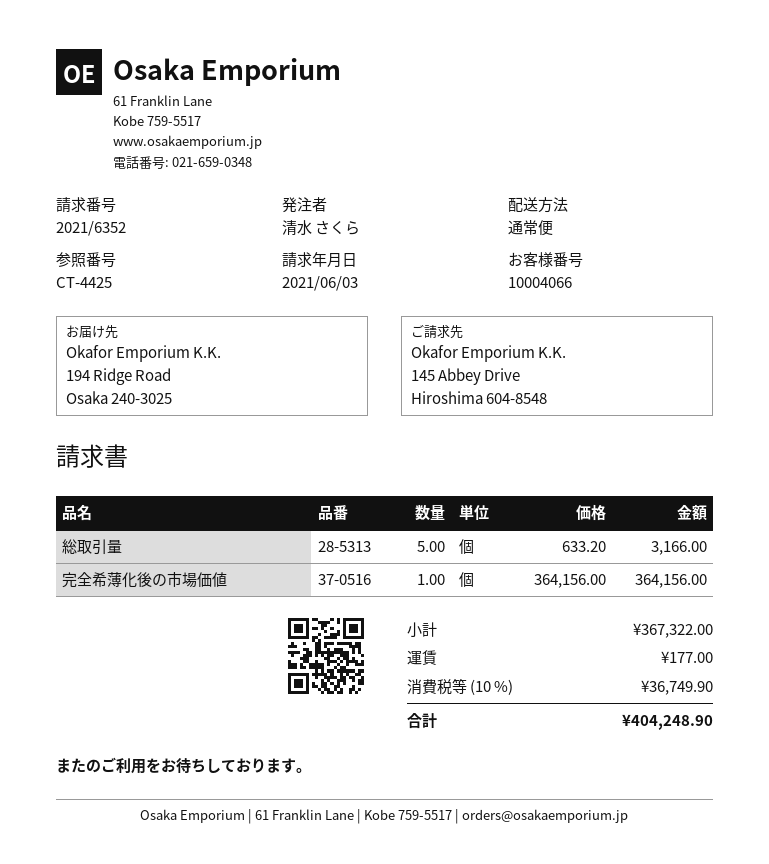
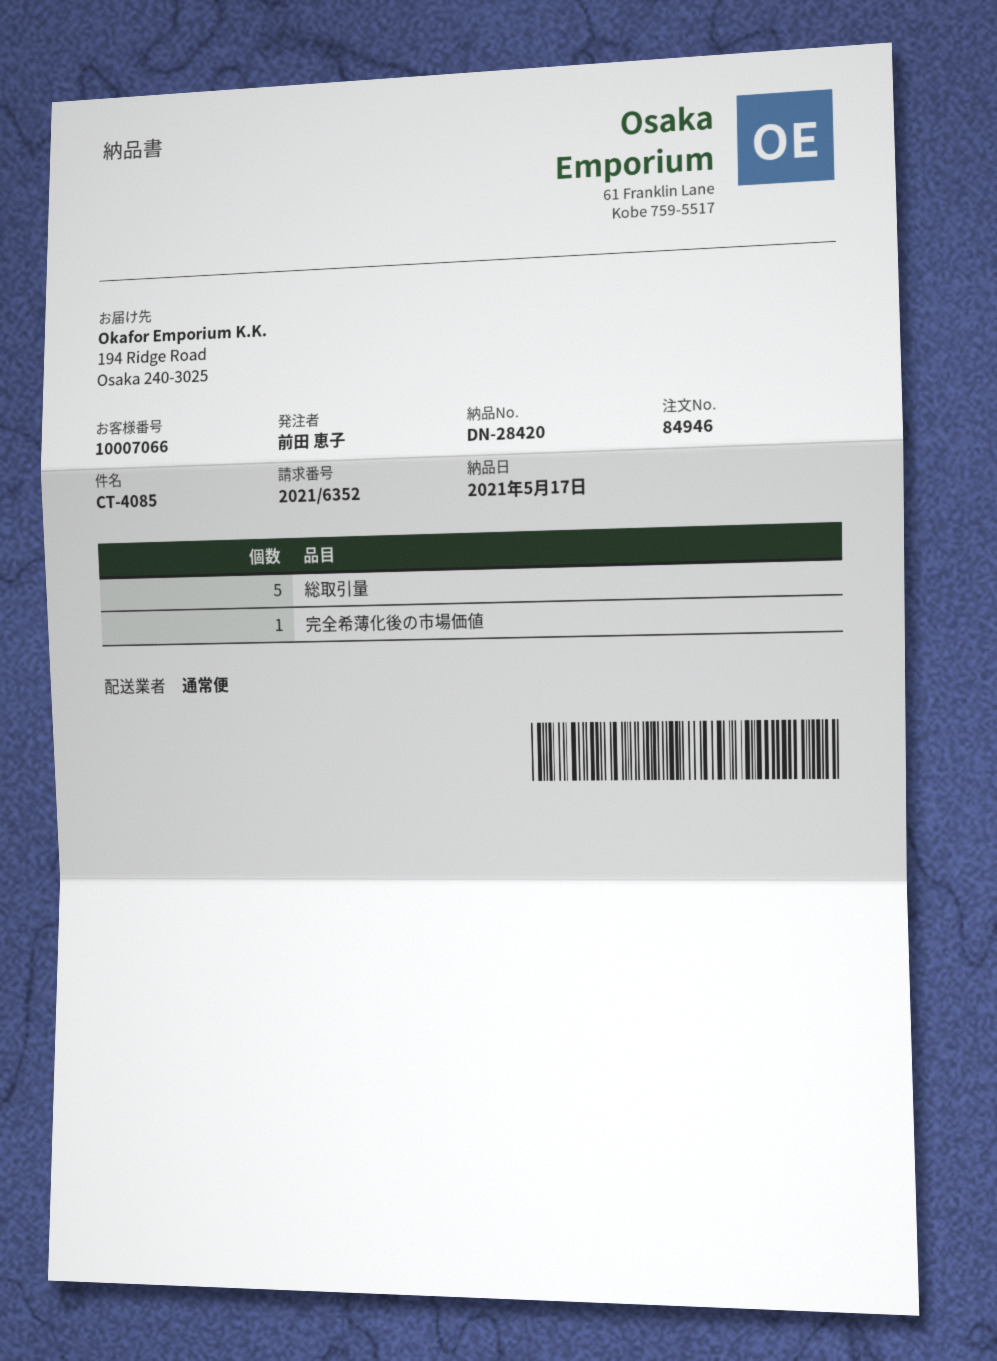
customer number: 10004066 -> 10007066
reference: CT-4425 -> CT-4085
ordered by: 清水 さくら -> 前田 恵子

